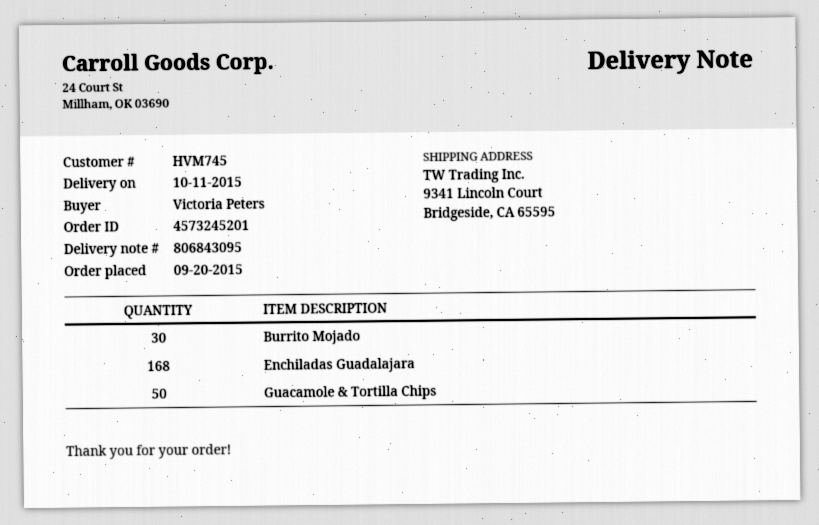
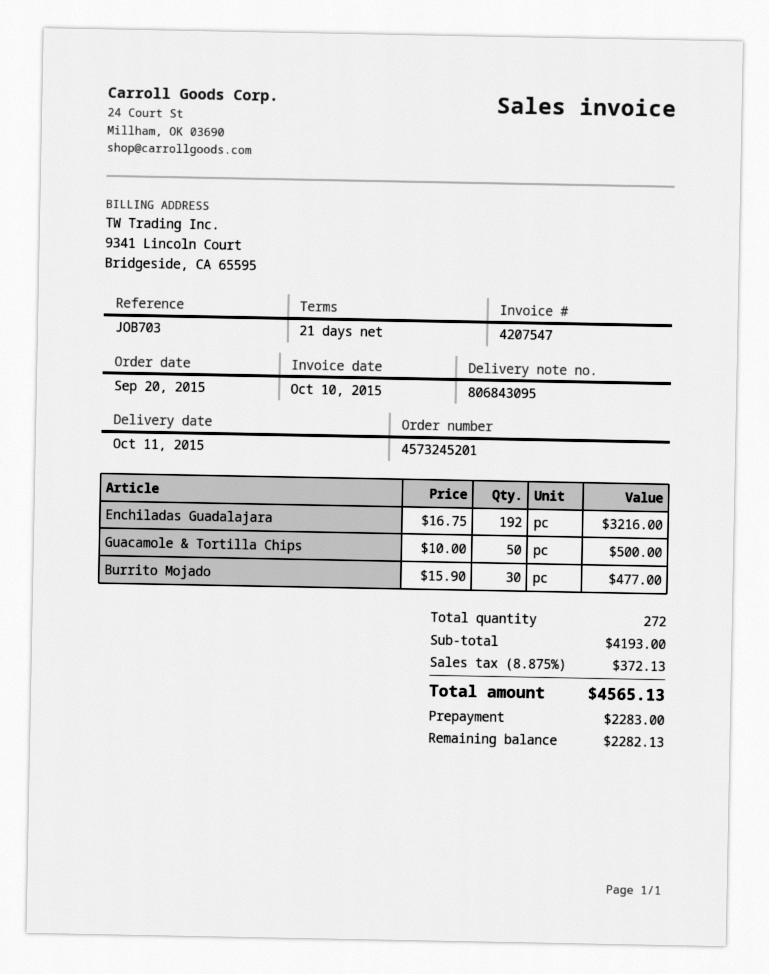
Enchiladas Guadalajara: 168 -> 192

